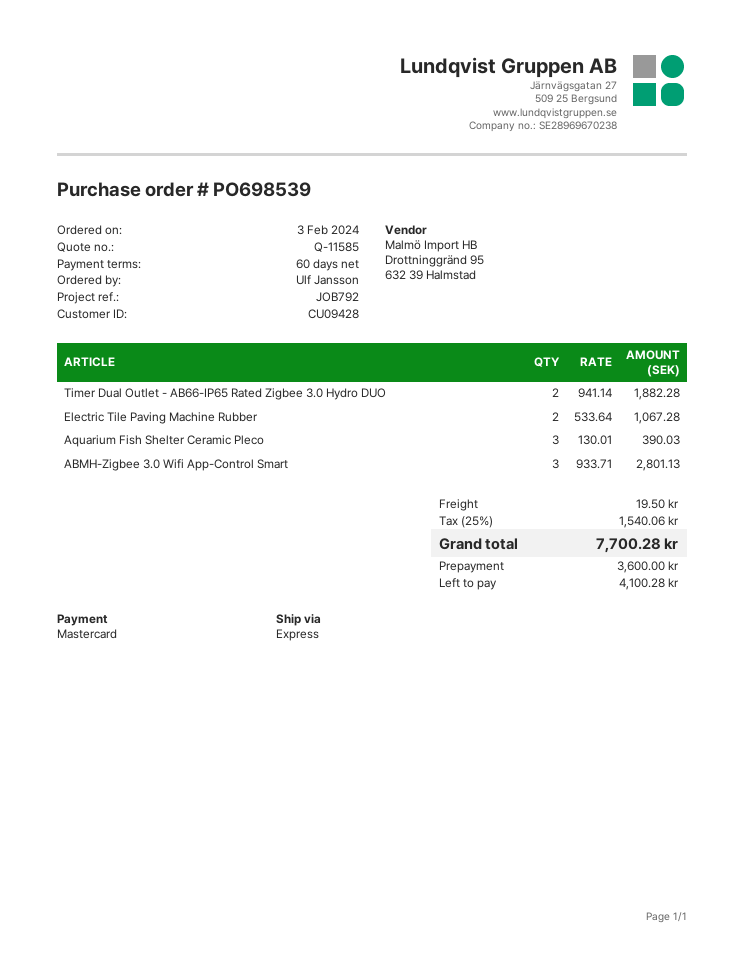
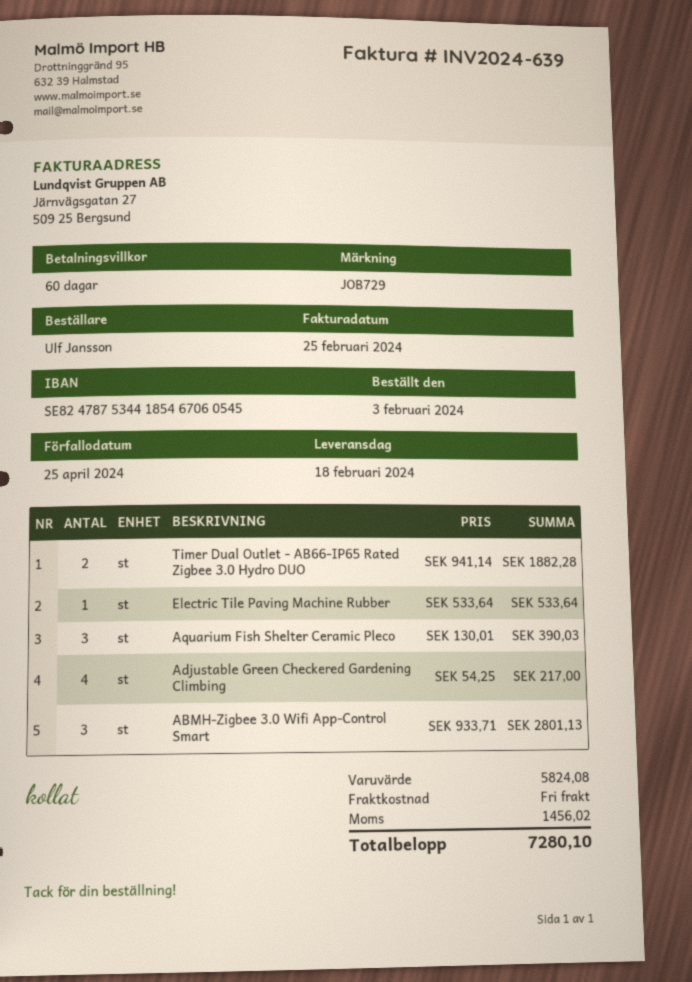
reference: JOB792 -> JOB729
Electric Tile Paving Machine Rubber: 2 x 533.64 = 1067.28 -> 1 x 533.64 = 533.64
Adjustable Green Checkered Gardening Climbing: none -> 4 x 54.25 = 217.00
shipping: 19.50 -> 0.00
tax: 1540.06 -> 1456.02
total: 7700.28 -> 7280.10

